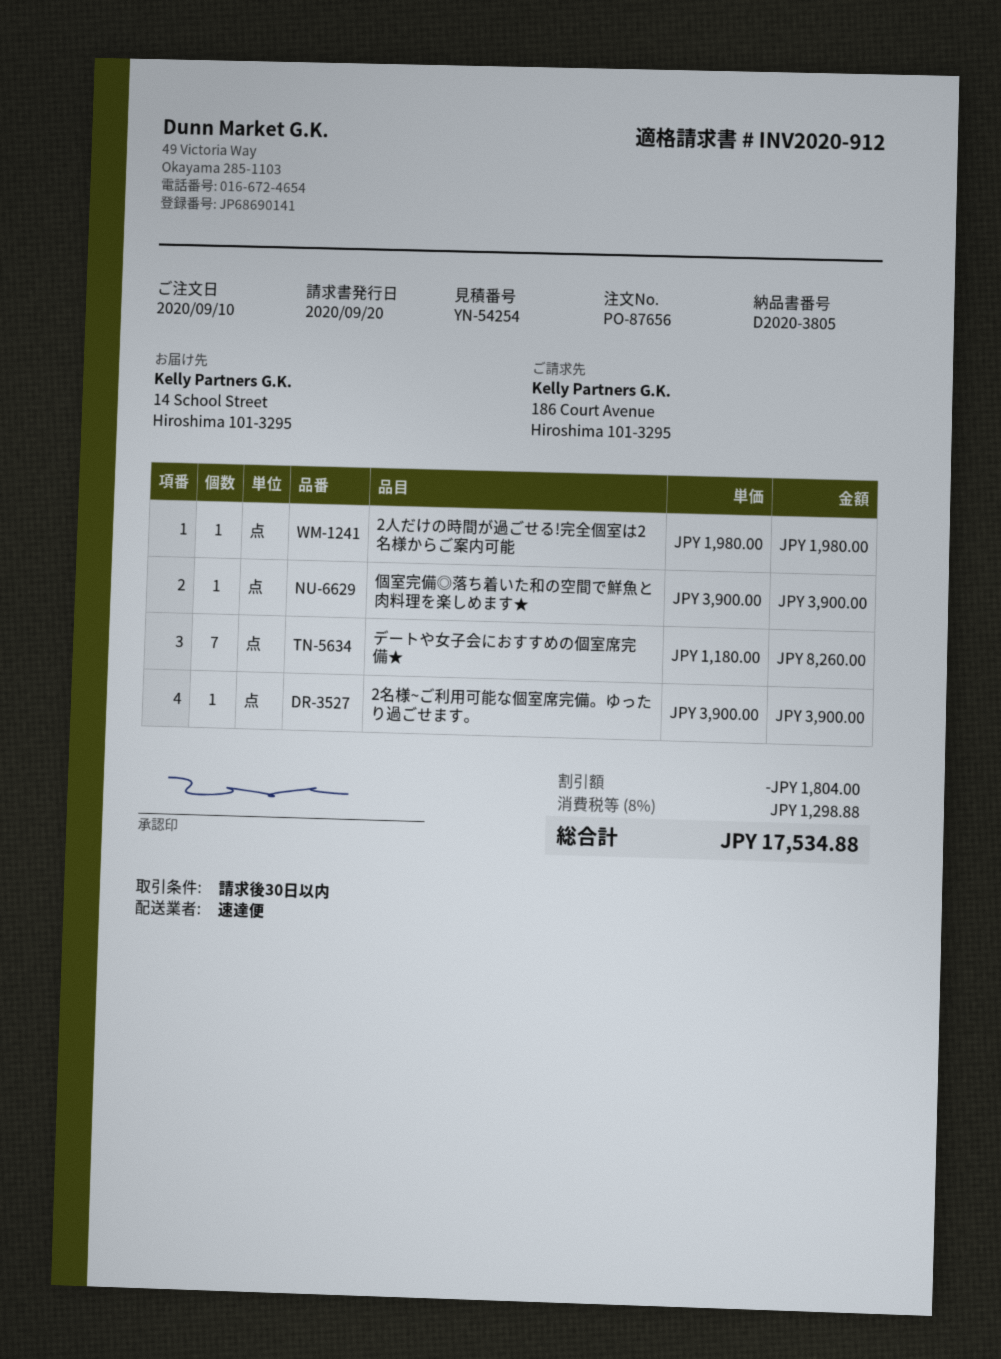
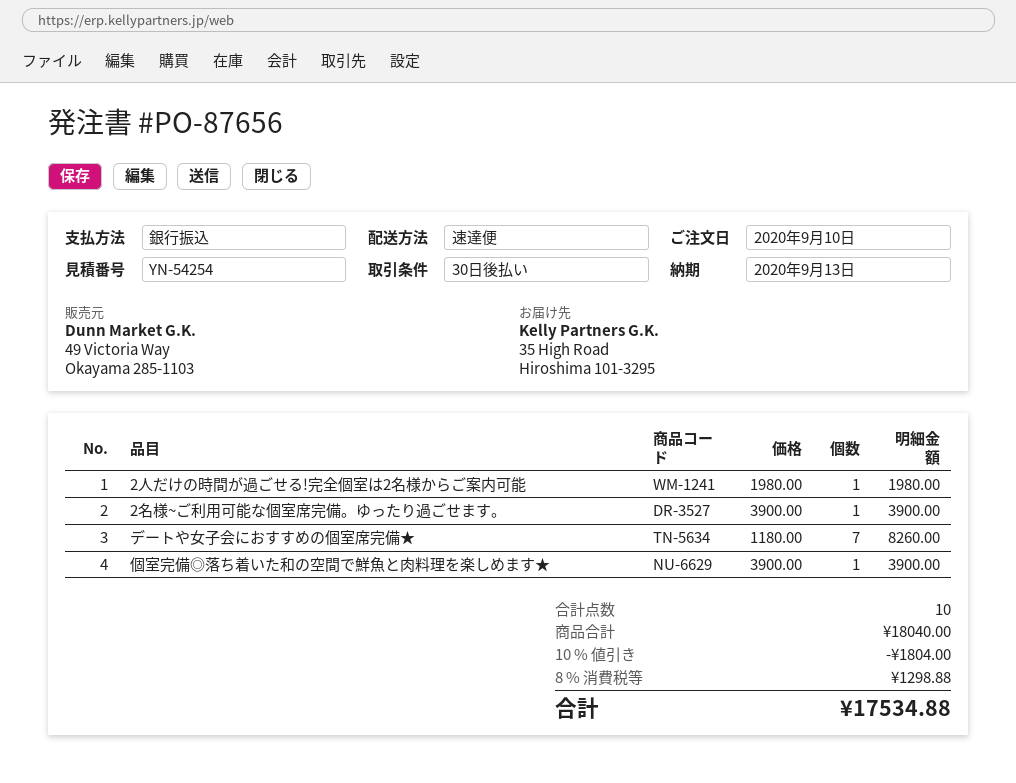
ship to: 14 School Street, Hiroshima 101-3295 -> 35 High Road, Hiroshima 101-3295

